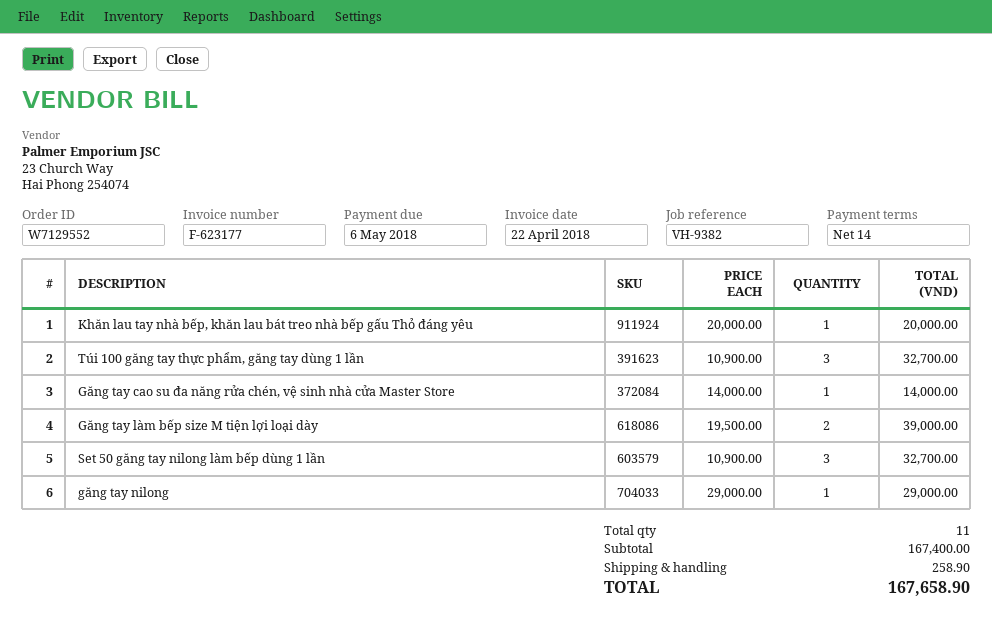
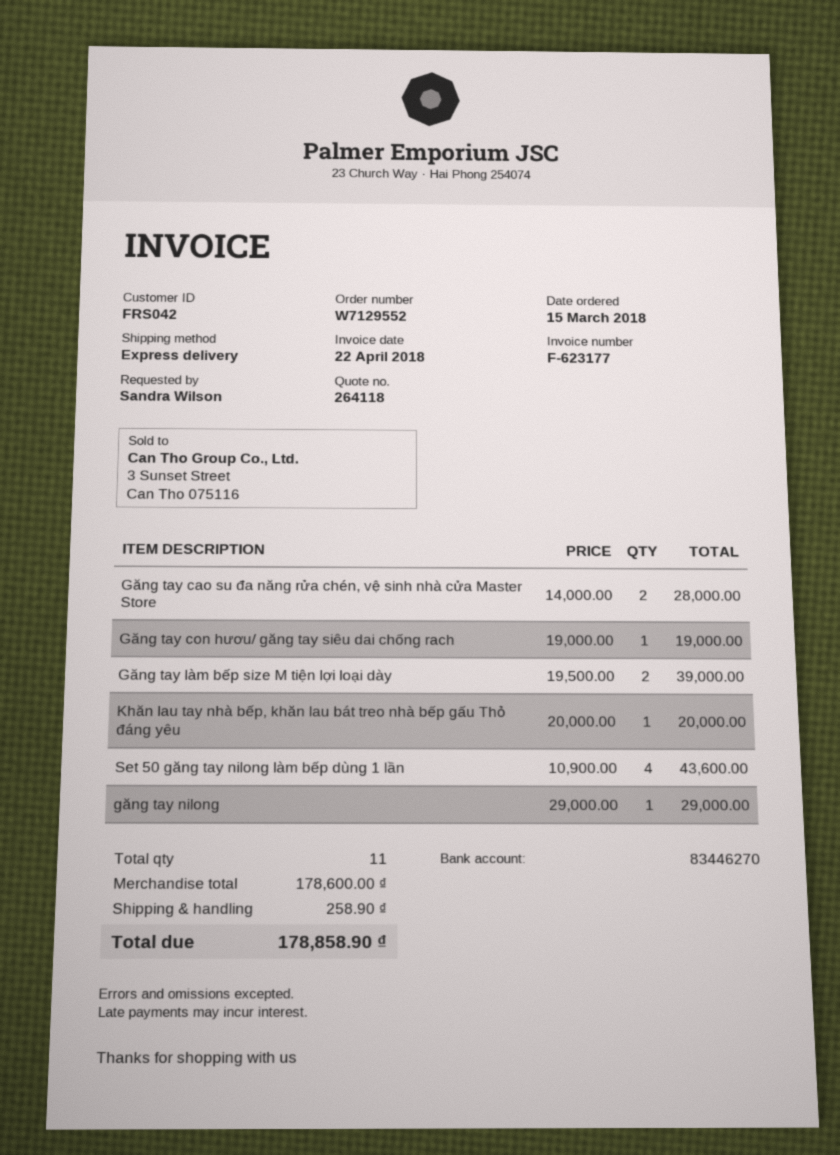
Túi 100 găng tay thực phẩm, găng tay dùng 1 lần: 3 x 10900.00 = 32700.00 -> none
Găng tay cao su đa năng rửa chén, vệ sinh nhà cửa Master Store: 1 x 14000.00 = 14000.00 -> 2 x 14000.00 = 28000.00
Set 50 găng tay nilong làm bếp dùng 1 lần: 3 x 10900.00 = 32700.00 -> 4 x 10900.00 = 43600.00
Găng tay con hươu/ găng tay siêu dai chống rach: none -> 1 x 19000.00 = 19000.00
subtotal: 167400.00 -> 178600.00
total: 167658.90 -> 178858.90

